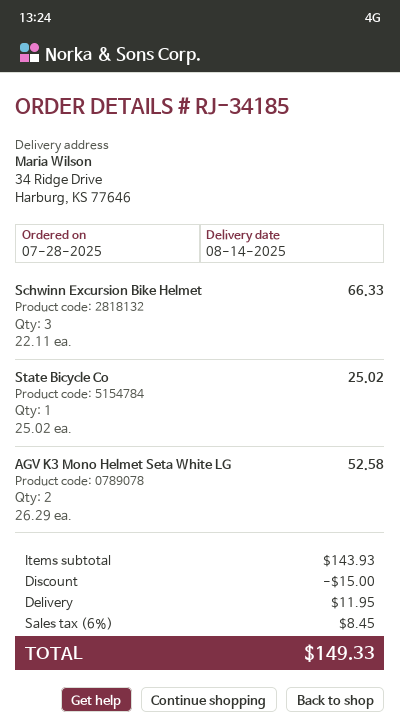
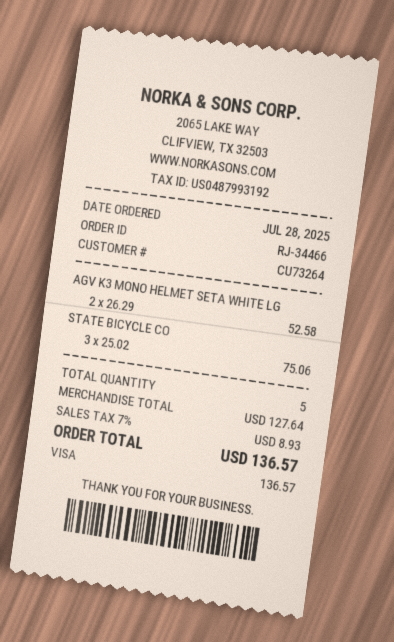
order number: RJ-34185 -> RJ-34466
Schwinn Excursion Bike Helmet: 3 x 22.11 = 66.33 -> none
State Bicycle Co: 1 x 25.02 = 25.02 -> 3 x 25.02 = 75.06
subtotal: 143.93 -> 127.64
discount: 15.00 -> none
shipping: 11.95 -> none
tax: 6% = 8.45 -> 7% = 8.93
total: 149.33 -> 136.57

